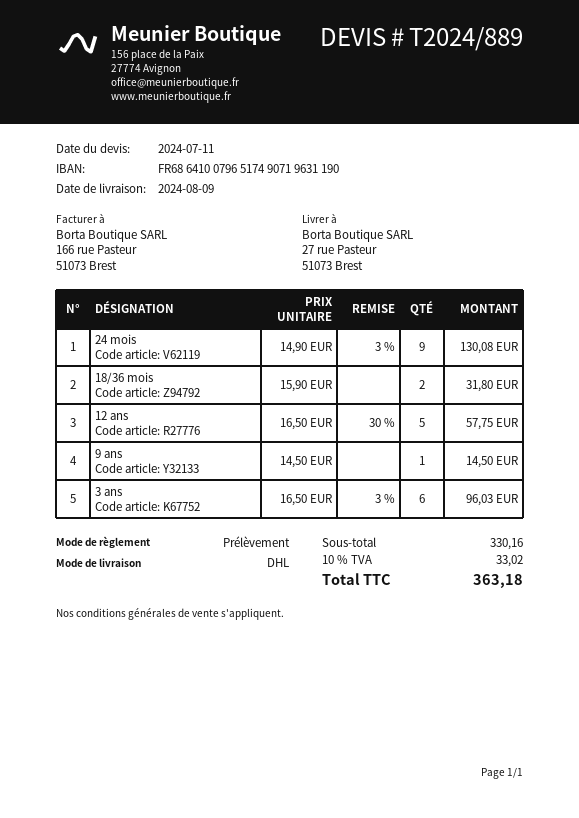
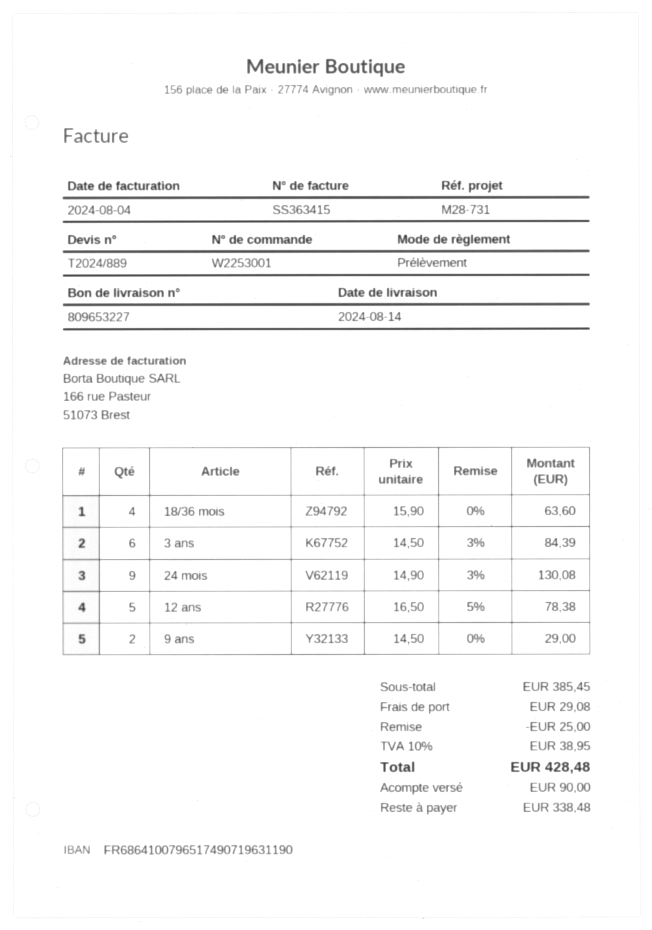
delivery date: 2024-08-09 -> 2024-08-14
18/36 mois: 2 x 15.90 = 31.80 -> 4 x 15.90 = 63.60
12 ans: 5 x 16.50 - 30% = 57.75 -> 5 x 16.50 - 5% = 78.38
9 ans: 1 x 14.50 = 14.50 -> 2 x 14.50 = 29.00
3 ans: 6 x 16.50 - 3% = 96.03 -> 6 x 14.50 - 3% = 84.39
subtotal: 330.16 -> 385.45
discount: none -> 25.00
shipping: none -> 29.08
tax: 10% = 33.02 -> 10% = 38.95
total: 363.18 -> 428.48

